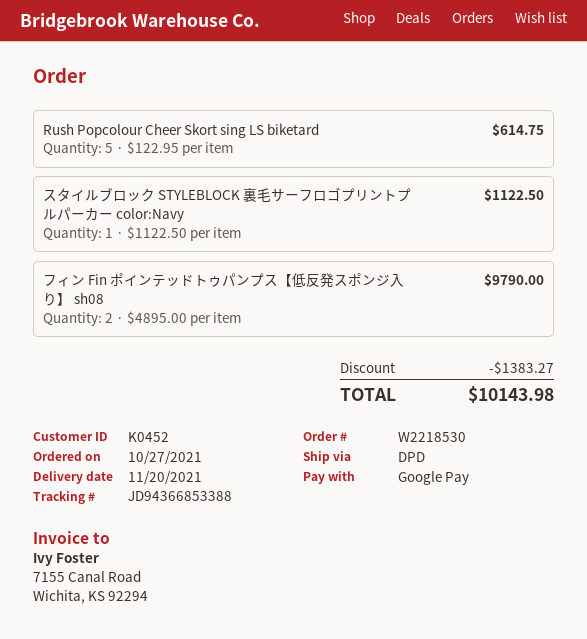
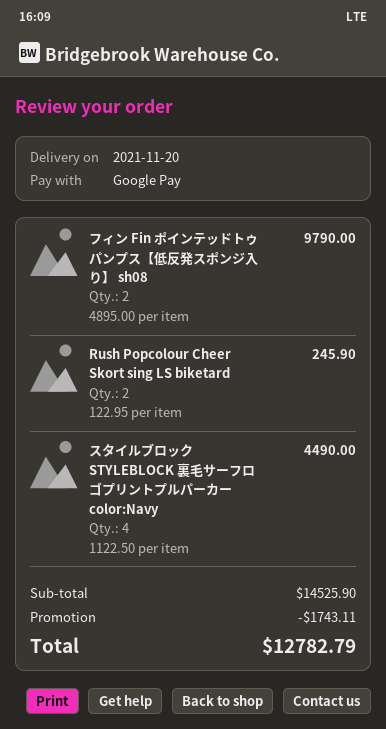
Rush Popcolour Cheer Skort sing LS biketard: 5 x 122.95 = 614.75 -> 2 x 122.95 = 245.90
スタイルブロック STYLEBLOCK 裏毛サーフロゴプリントプルパーカー color:Navy: 1 x 1122.50 = 1122.50 -> 4 x 1122.50 = 4490.00
discount: 1383.27 -> 1743.11
total: 10143.98 -> 12782.79

